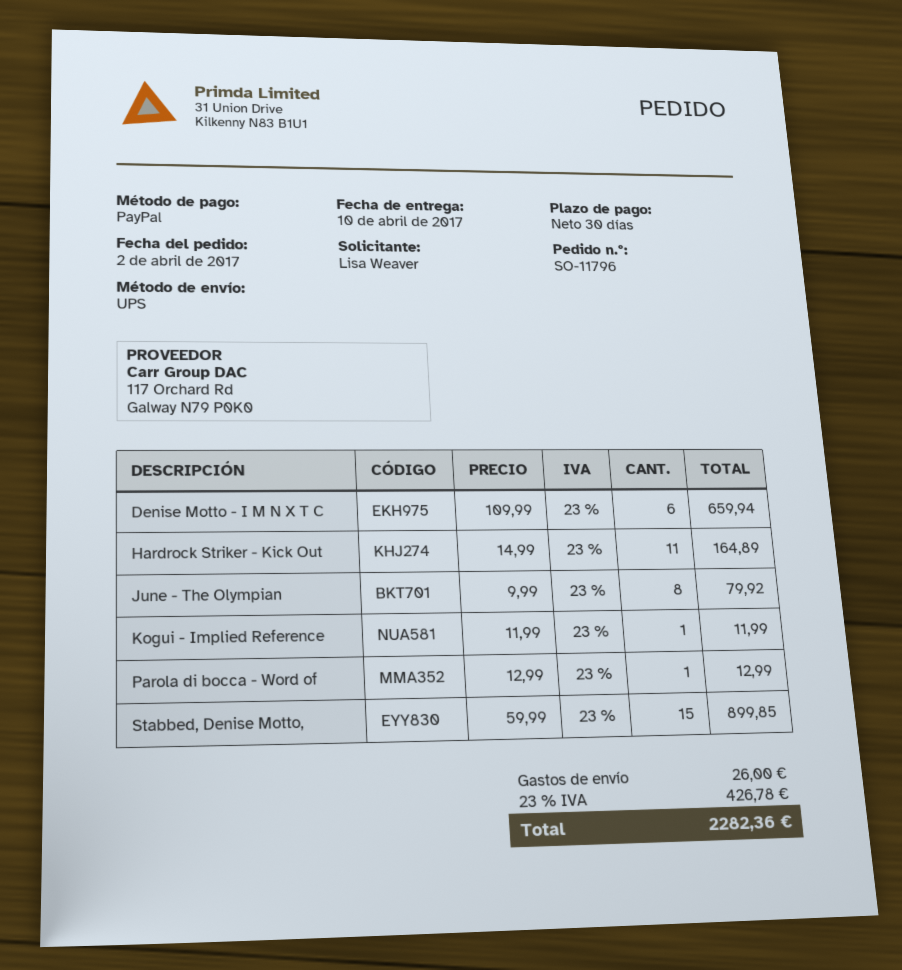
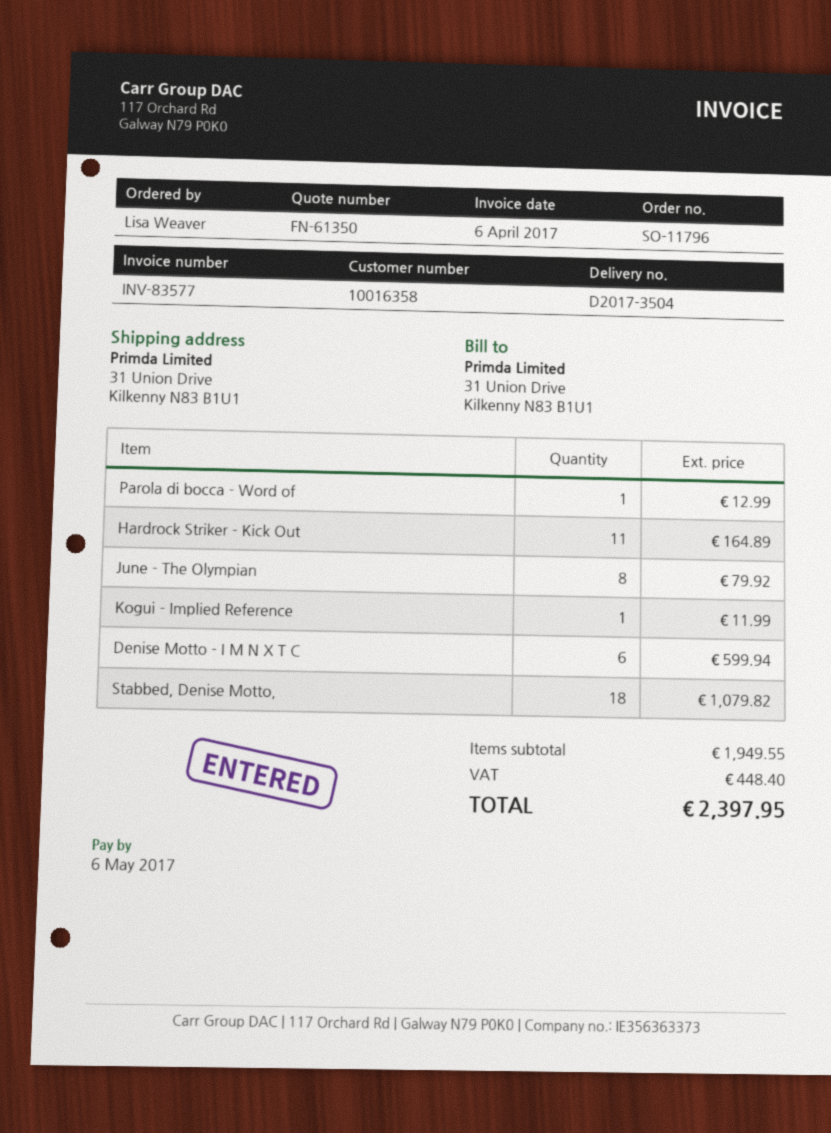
Denise Motto - I M N X T C: 6 for 659.94 -> 6 for 599.94
Stabbed, Denise Motto,: 15 for 899.85 -> 18 for 1079.82
shipping: 26.00 -> none
tax: 426.78 -> 448.40
total: 2282.36 -> 2397.95

